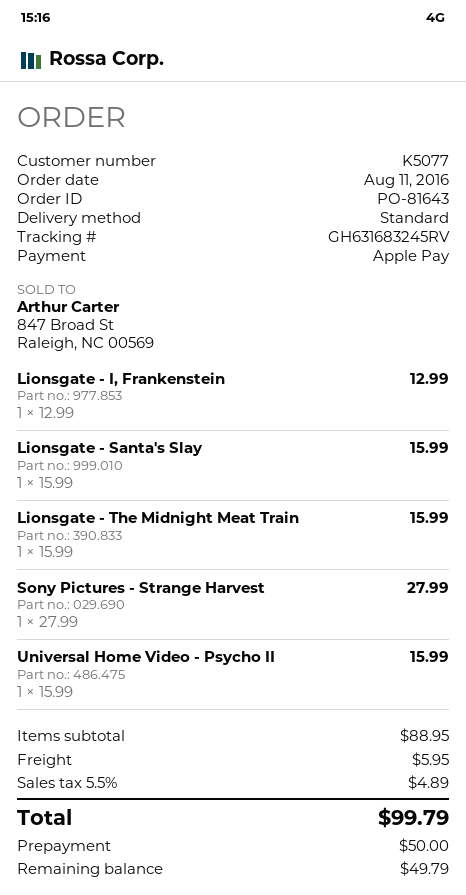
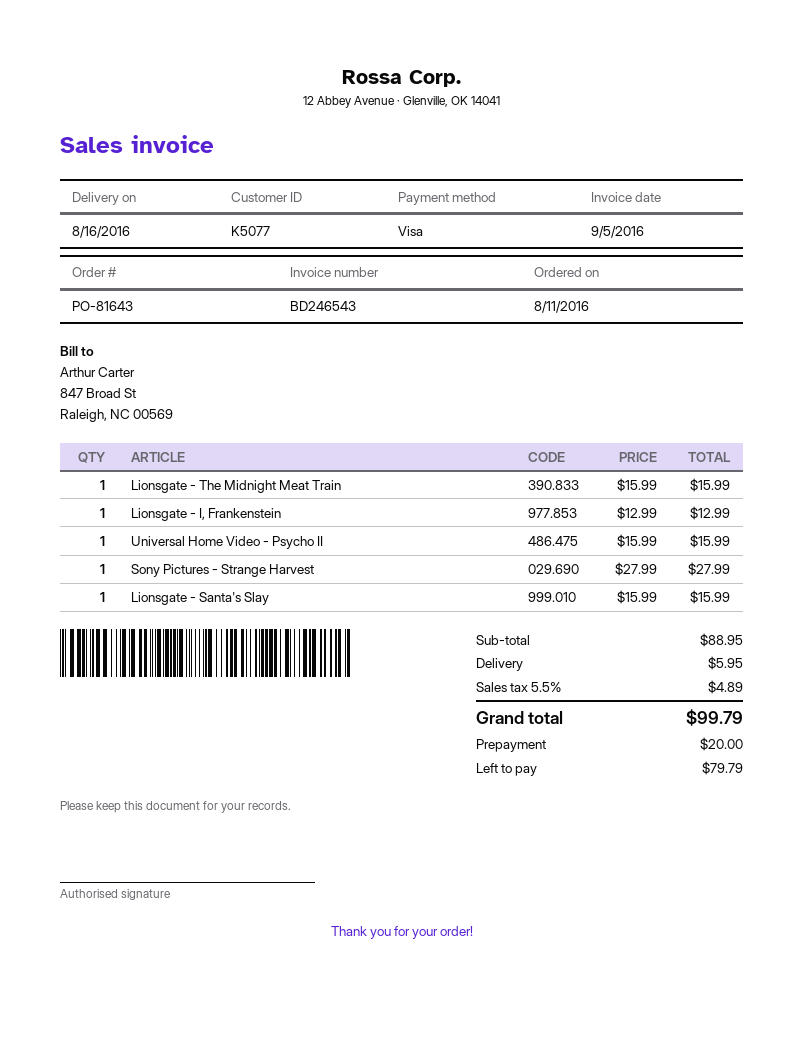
payment method: Apple Pay -> Visa
deposit: 50.00 -> 20.00
balance: 49.79 -> 79.79

